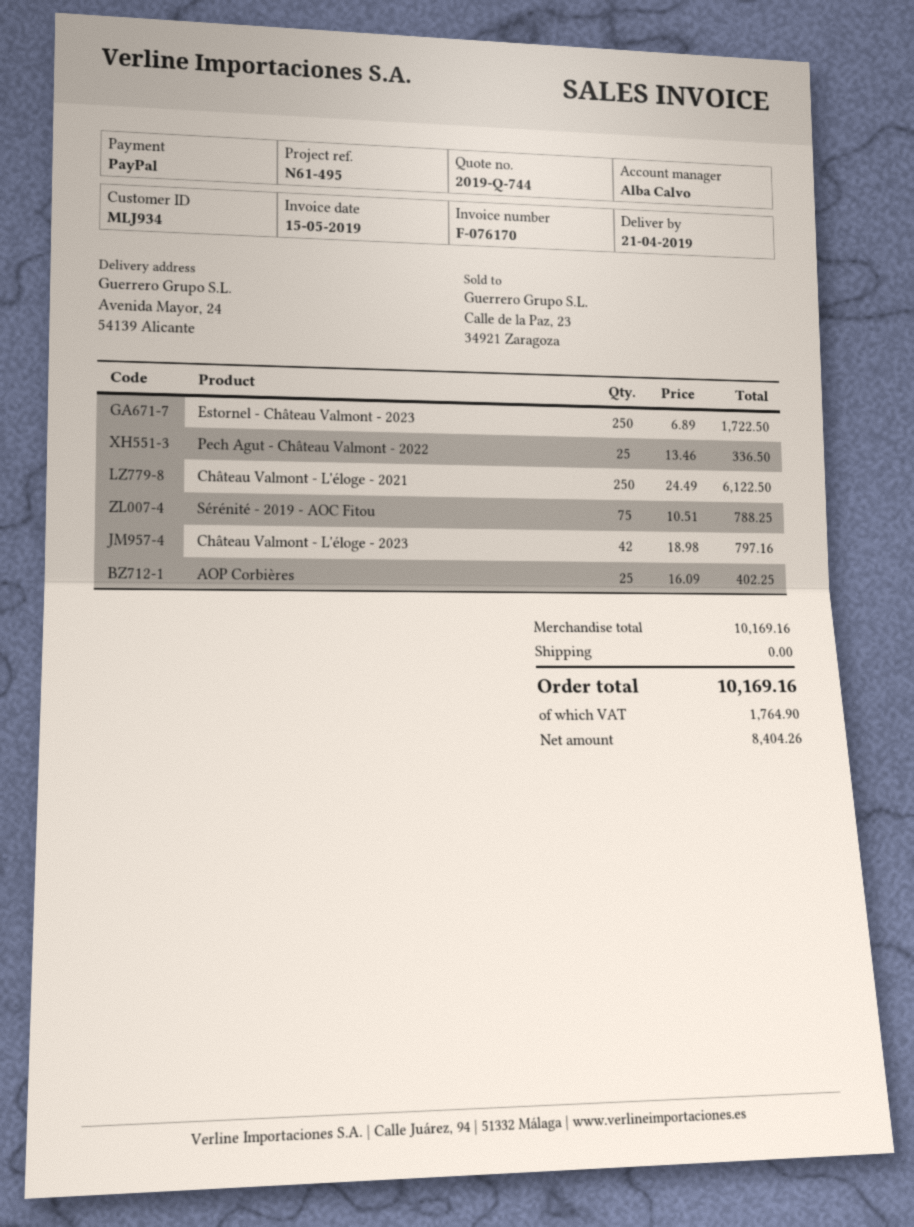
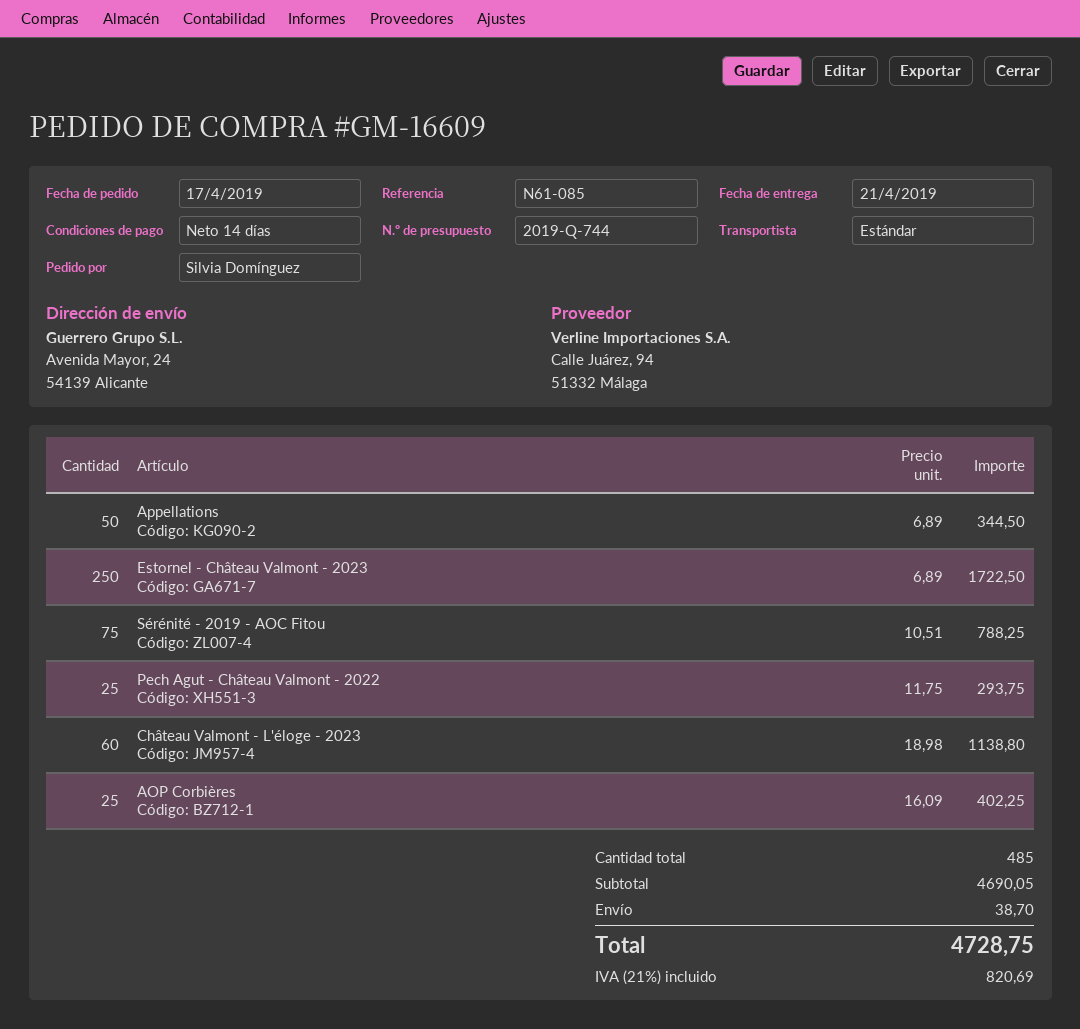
reference: N61-495 -> N61-085
Pech Agut - Château Valmont - 2022: 25 x 13.46 = 336.50 -> 25 x 11.75 = 293.75
Château Valmont - L'éloge - 2021: 250 x 24.49 = 6122.50 -> none
Château Valmont - L'éloge - 2023: 42 x 18.98 = 797.16 -> 60 x 18.98 = 1138.80
Appellations: none -> 50 x 6.89 = 344.50
subtotal: 10169.16 -> 4690.05
shipping: 0.00 -> 38.70
tax: 1764.90 -> 820.69
total: 10169.16 -> 4728.75

